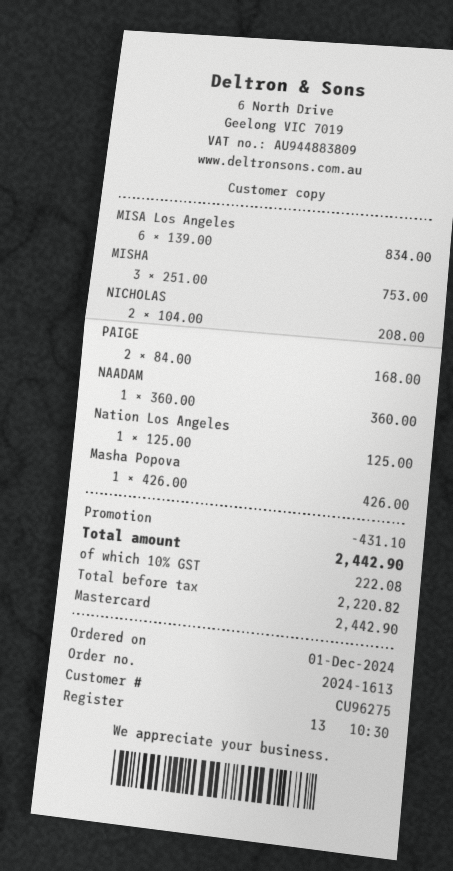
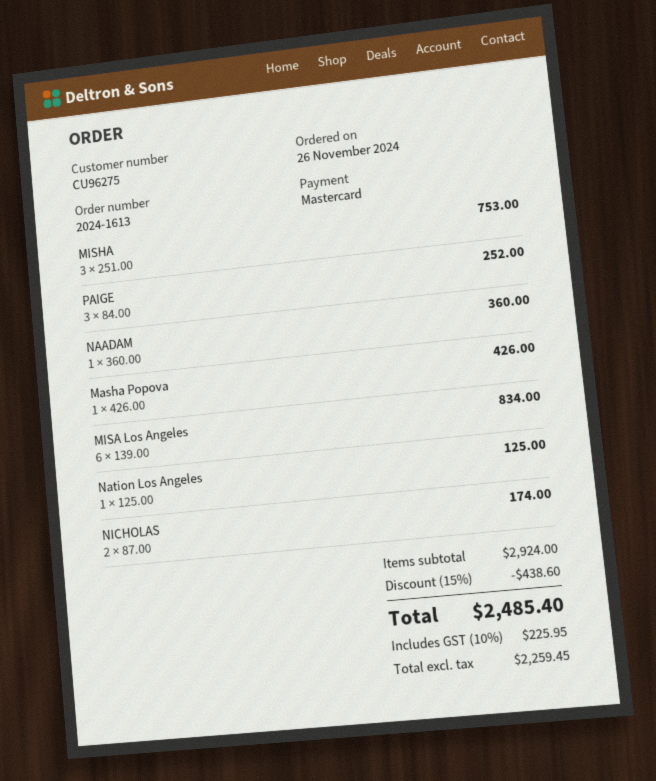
order date: 2024-12-01 -> 2024-11-26
NICHOLAS: 2 x 104.00 = 208.00 -> 2 x 87.00 = 174.00
PAIGE: 2 x 84.00 = 168.00 -> 3 x 84.00 = 252.00
discount: 431.10 -> 438.60
net: 2220.82 -> 2259.45
tax: 10% = 222.08 -> 10% = 225.95
total: 2442.90 -> 2485.40

